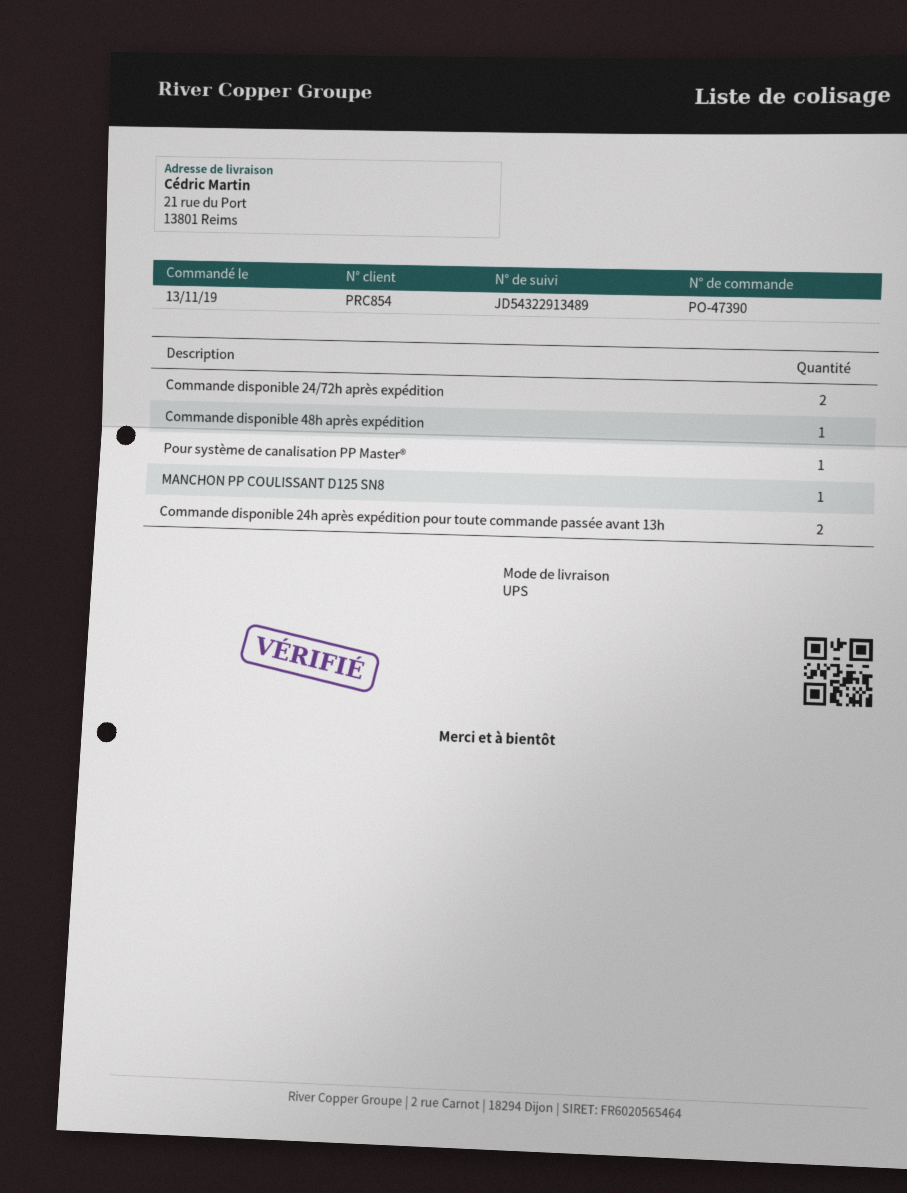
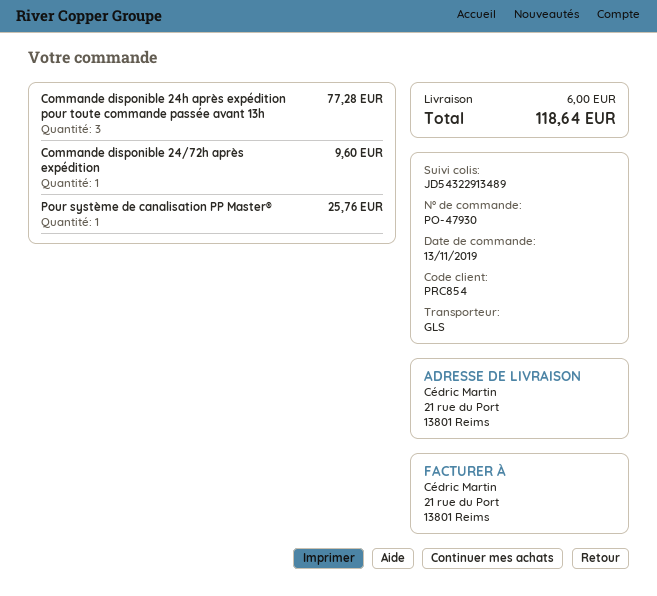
order number: PO-47390 -> PO-47930
shipping method: UPS -> GLS
Commande disponible 24/72h après expédition: 2 -> 1
Commande disponible 48h après expédition: 1 -> none
MANCHON PP COULISSANT D125 SN8: 1 -> none
Commande disponible 24h après expédition pour toute commande passée avant 13h: 2 -> 3

